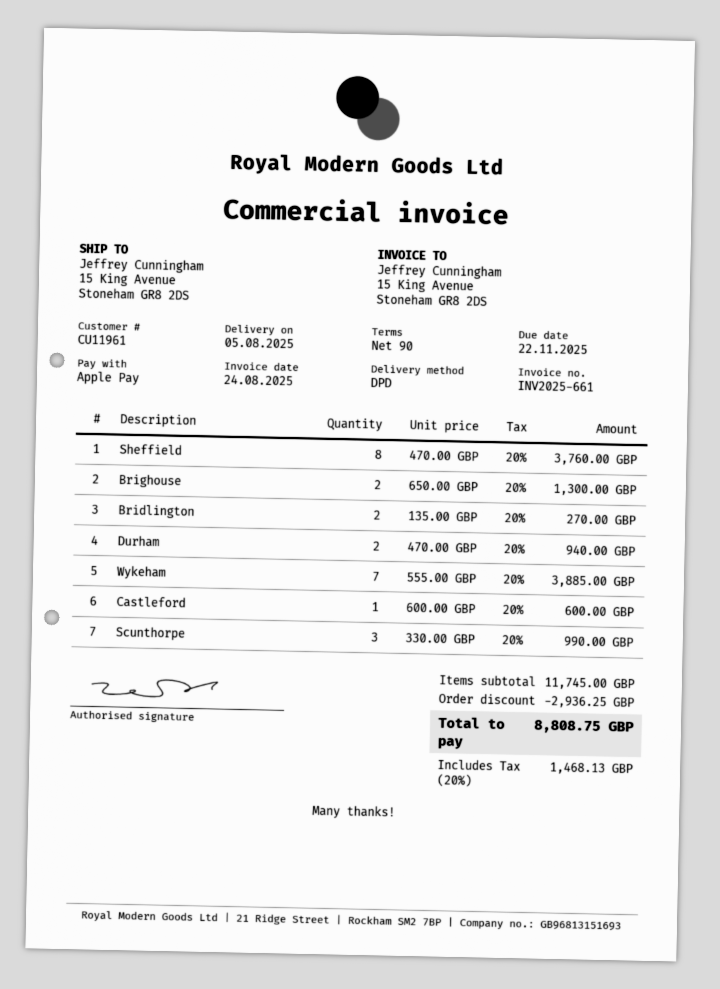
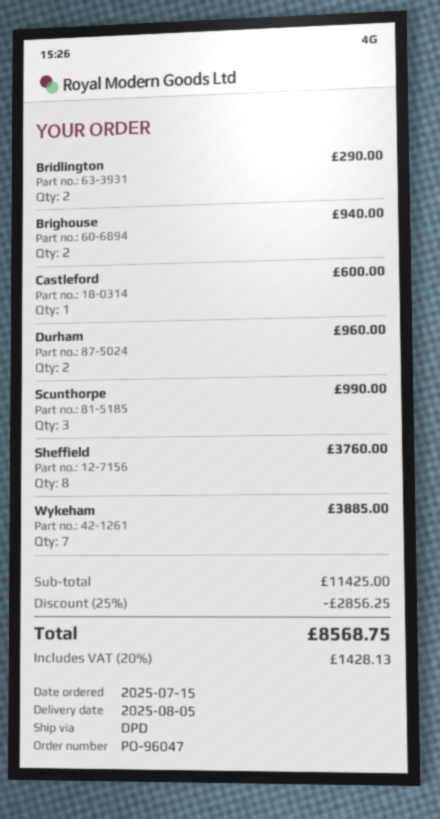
Brighouse: 2 for 1300.00 -> 2 for 940.00
Bridlington: 2 for 270.00 -> 2 for 290.00
Durham: 2 for 940.00 -> 2 for 960.00
subtotal: 11745.00 -> 11425.00
discount: 2936.25 -> 2856.25
tax: 20% = 1468.13 -> 20% = 1428.13
total: 8808.75 -> 8568.75

